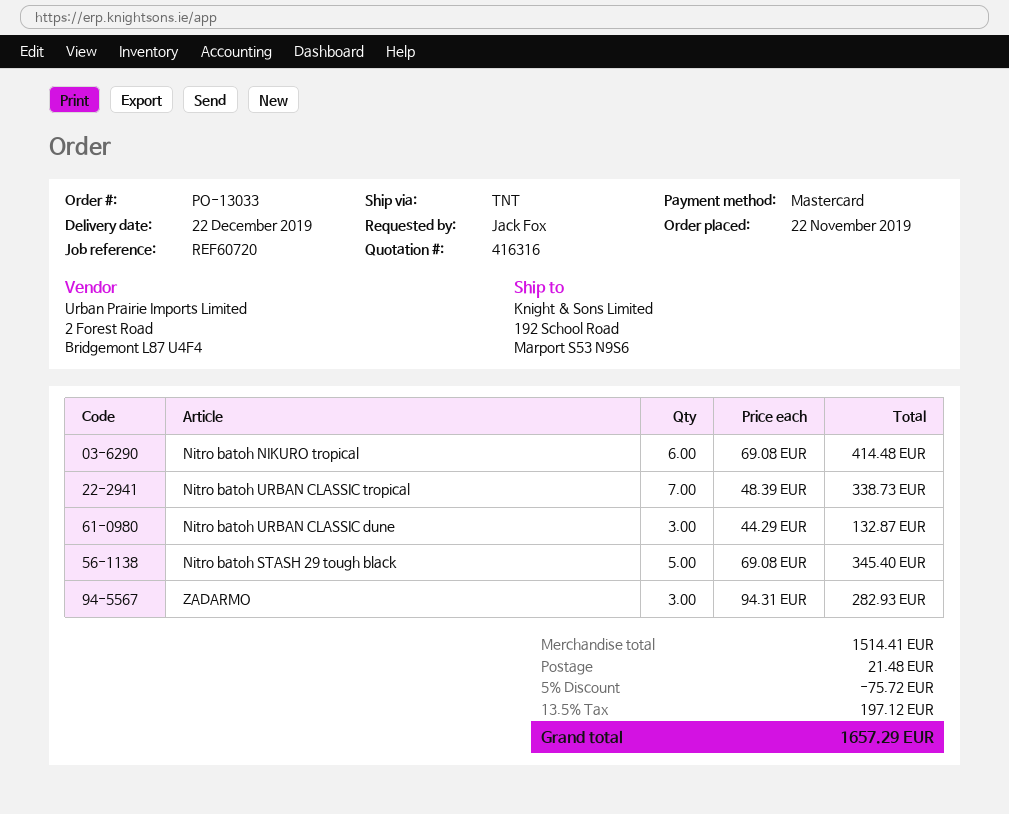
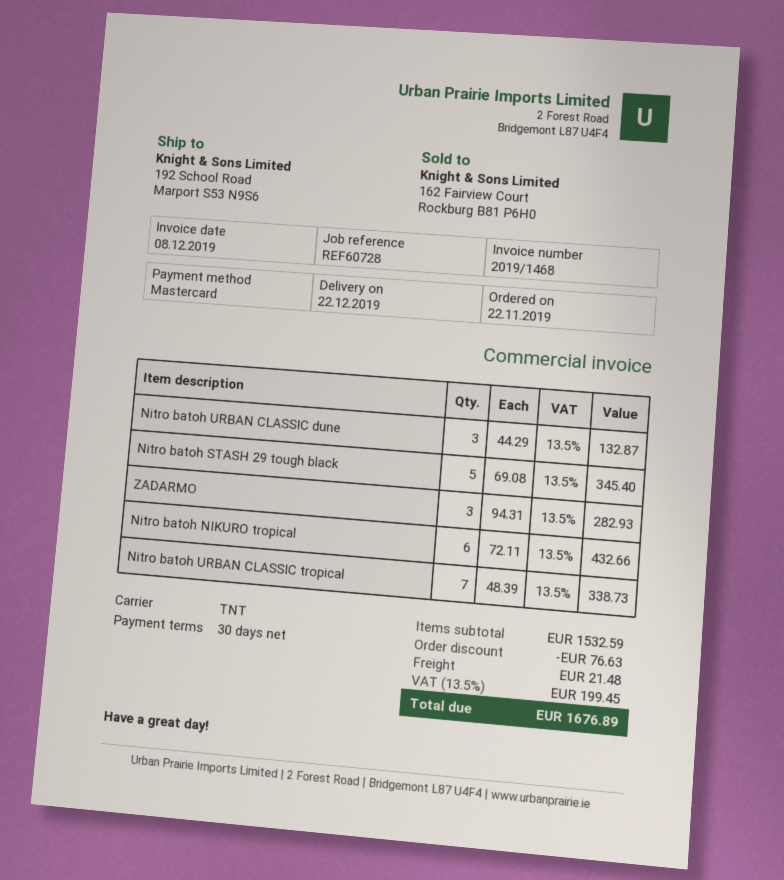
reference: REF60720 -> REF60728
Nitro batoh NIKURO tropical: 6 x 69.08 = 414.48 -> 6 x 72.11 = 432.66
subtotal: 1514.41 -> 1532.59
discount: 75.72 -> 76.63
tax: 13.5% = 197.12 -> 13.5% = 199.45
total: 1657.29 -> 1676.89

